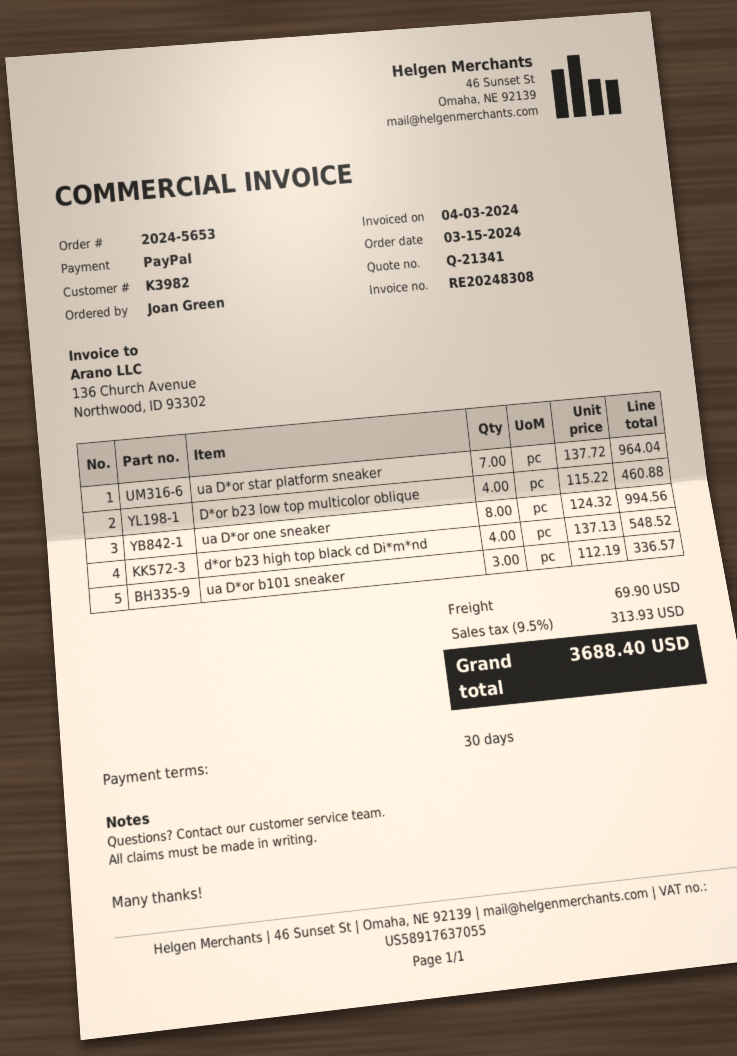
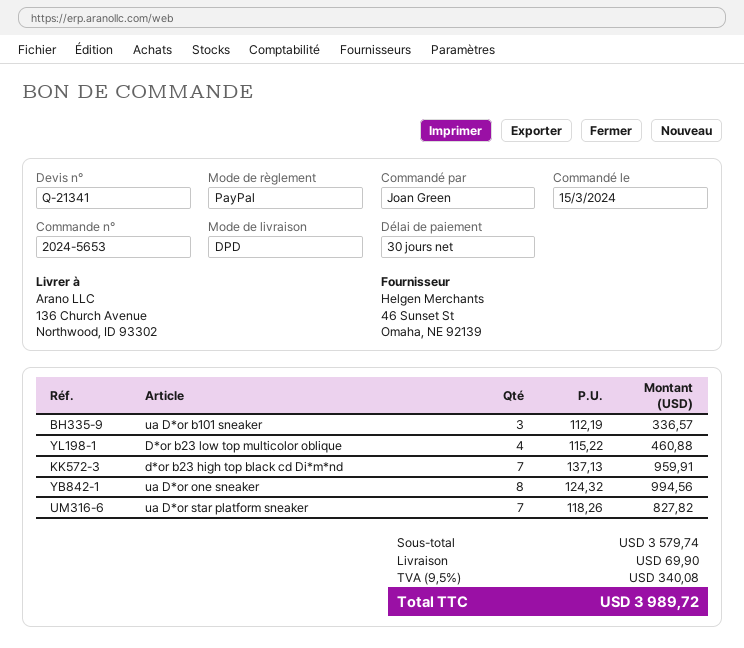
ua D*or star platform sneaker: 7 x 137.72 = 964.04 -> 7 x 118.26 = 827.82
d*or b23 high top black cd Di*m*nd: 4 x 137.13 = 548.52 -> 7 x 137.13 = 959.91
tax: 9.5% = 313.93 -> 9.5% = 340.08
total: 3688.40 -> 3989.72

